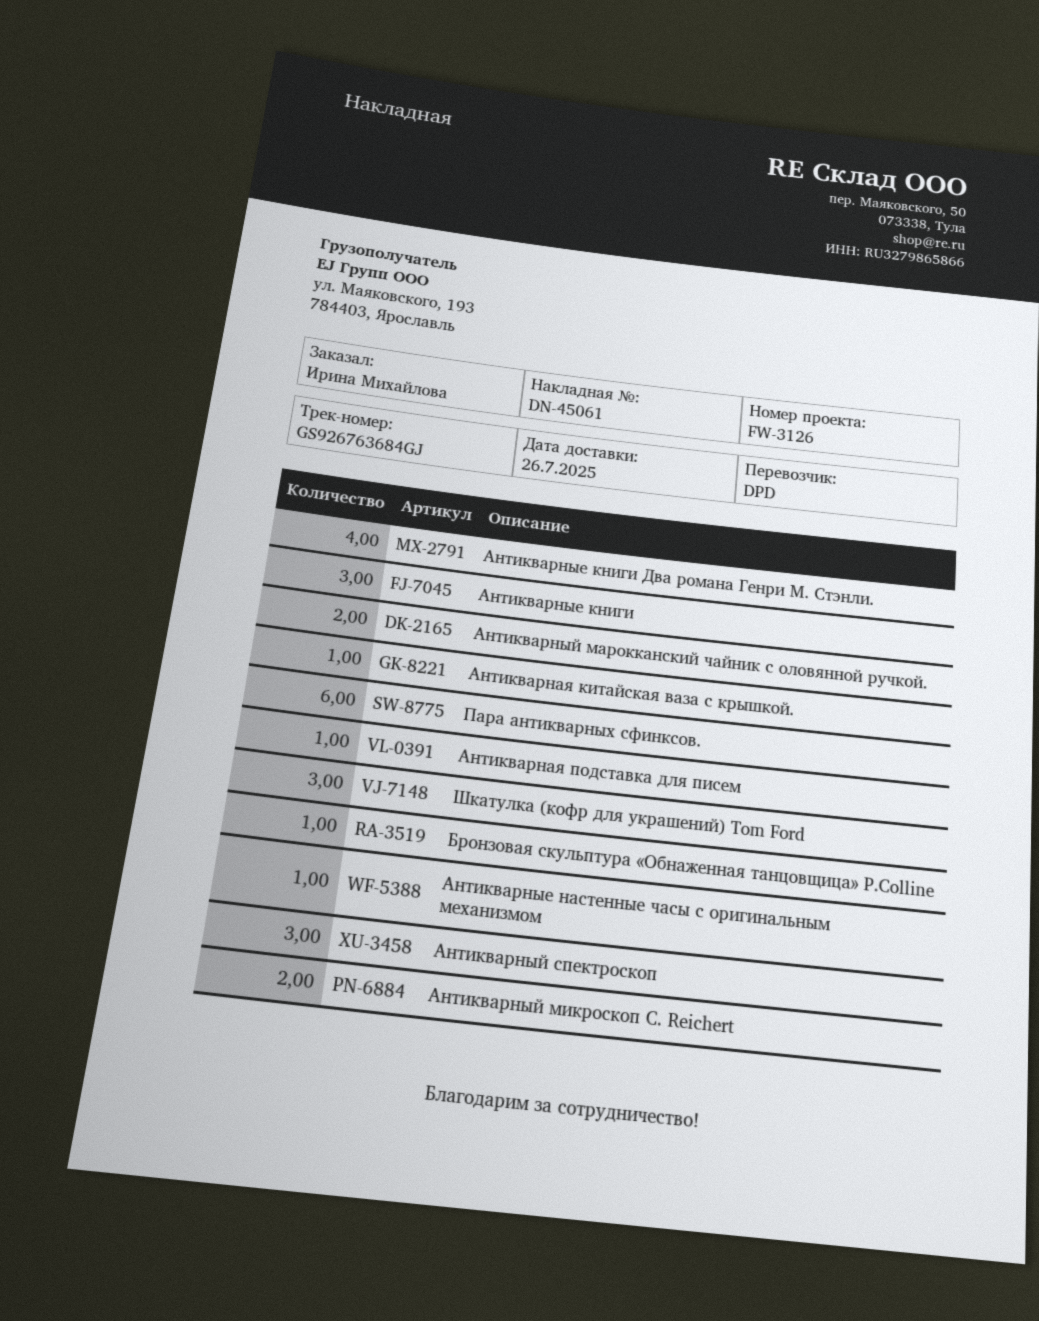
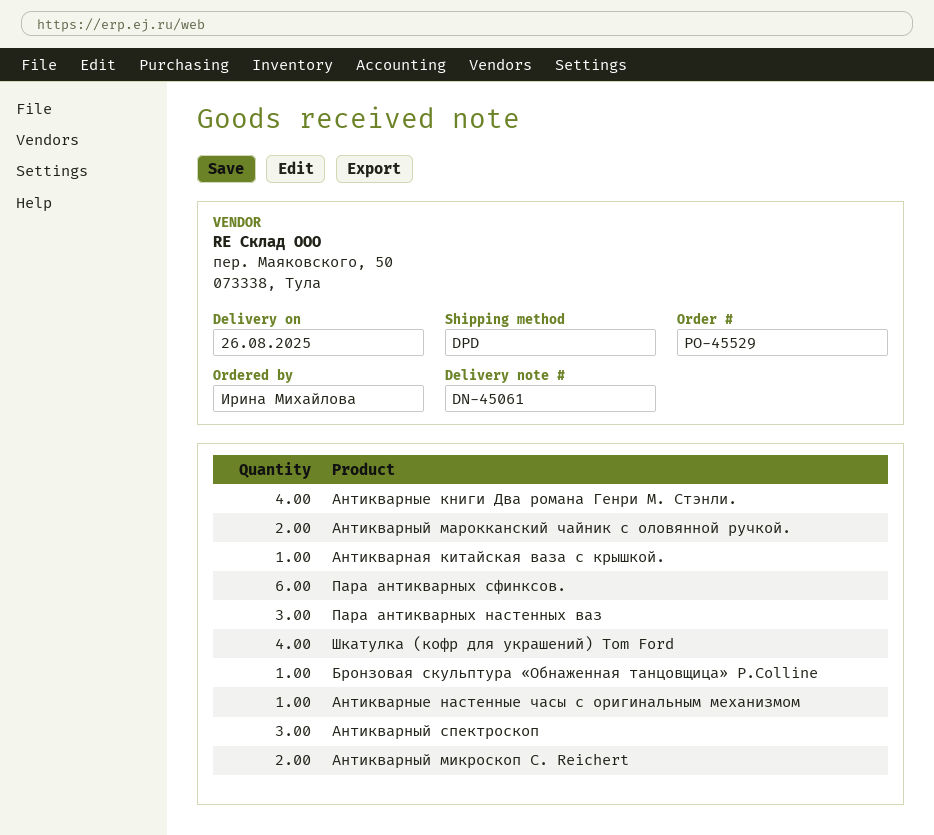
delivery date: 2025-07-26 -> 2025-08-26
Антикварные книги: 3 -> none
Антикварная подставка для писем: 1 -> none
Шкатулка (кофр для украшений) Tom Ford: 3 -> 4
Пара антикварных настенных ваз: none -> 3

